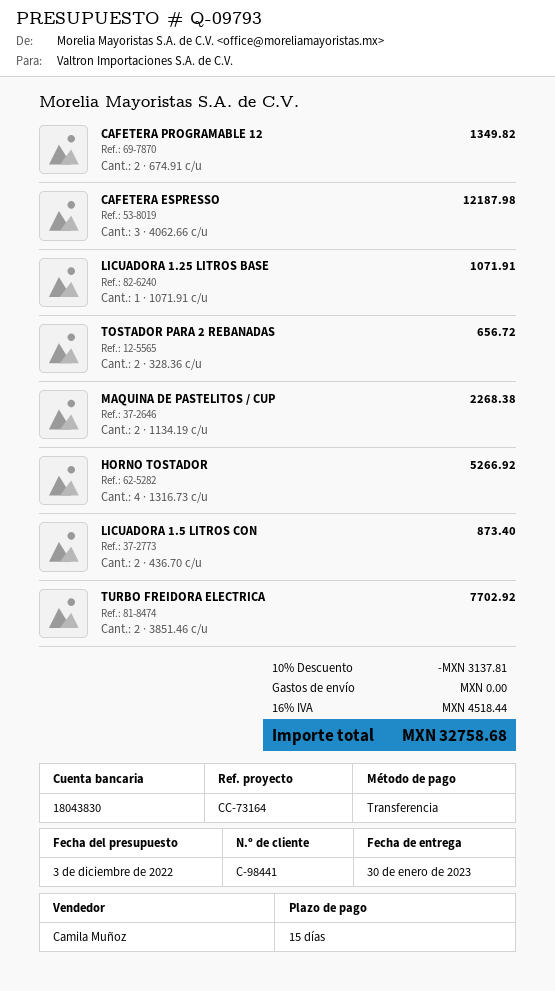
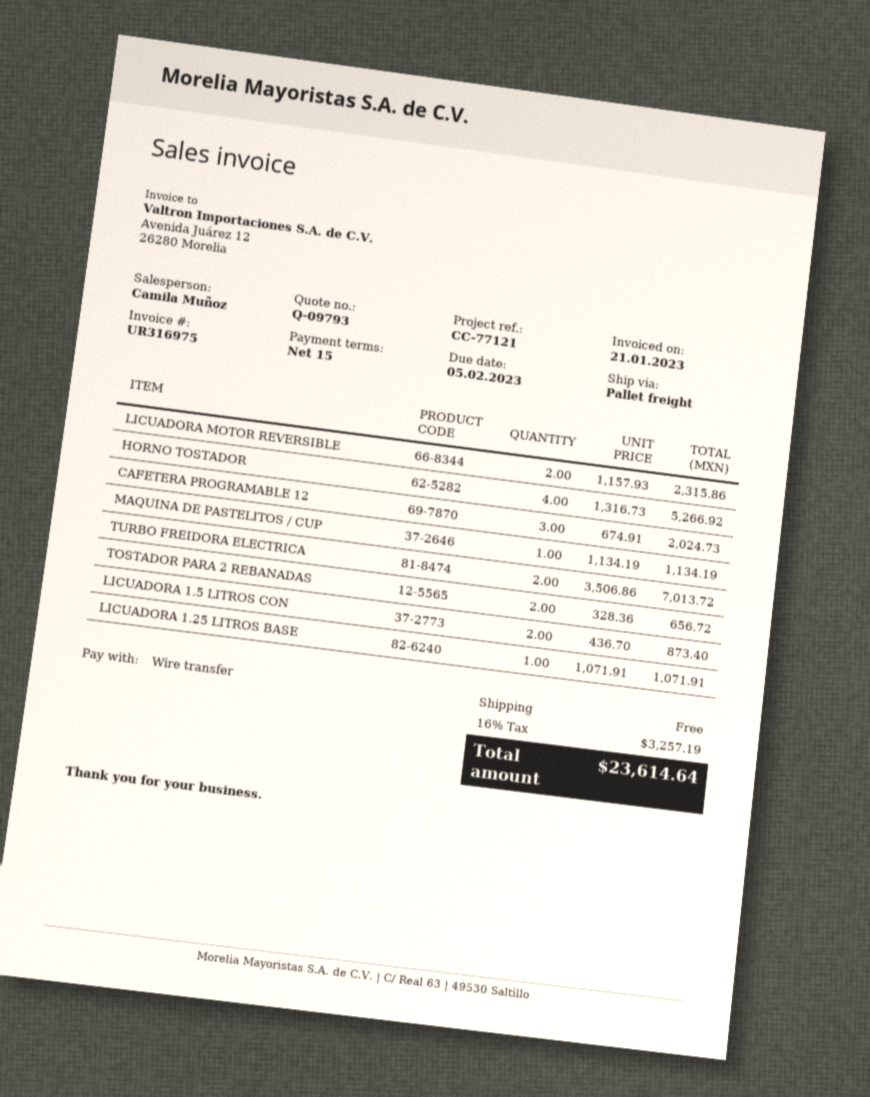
reference: CC-73164 -> CC-77121
CAFETERA PROGRAMABLE 12: 2 x 674.91 = 1349.82 -> 3 x 674.91 = 2024.73
CAFETERA ESPRESSO: 3 x 4062.66 = 12187.98 -> none
MAQUINA DE PASTELITOS / CUP: 2 x 1134.19 = 2268.38 -> 1 x 1134.19 = 1134.19
TURBO FREIDORA ELECTRICA: 2 x 3851.46 = 7702.92 -> 2 x 3506.86 = 7013.72
LICUADORA MOTOR REVERSIBLE: none -> 2 x 1157.93 = 2315.86
discount: 10% = 3137.81 -> none
tax: 16% = 4518.44 -> 16% = 3257.19
total: 32758.68 -> 23614.64

